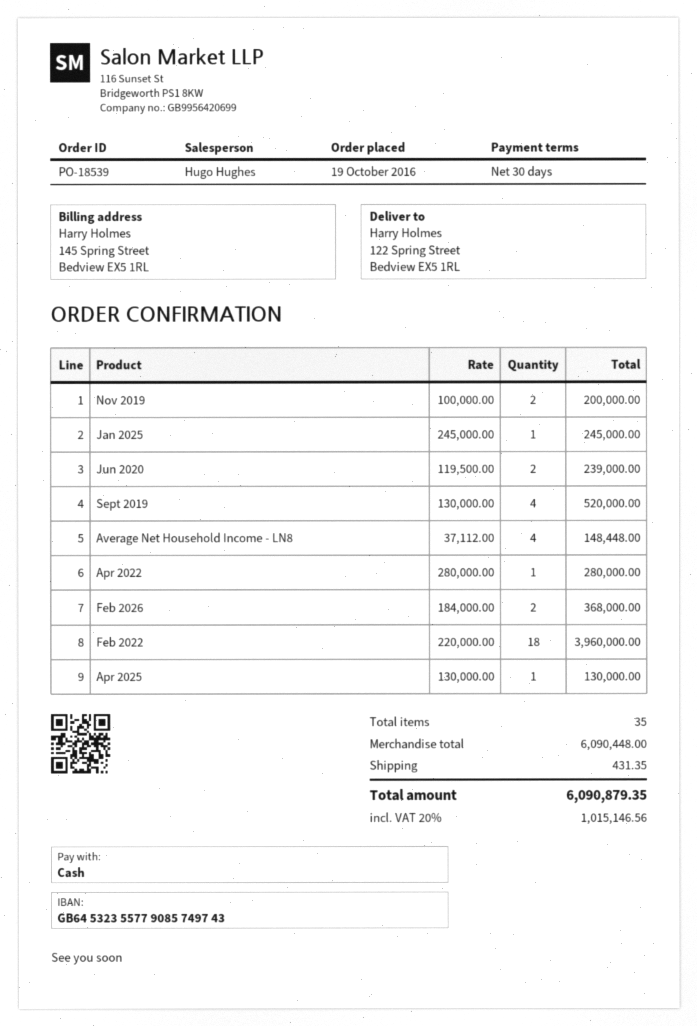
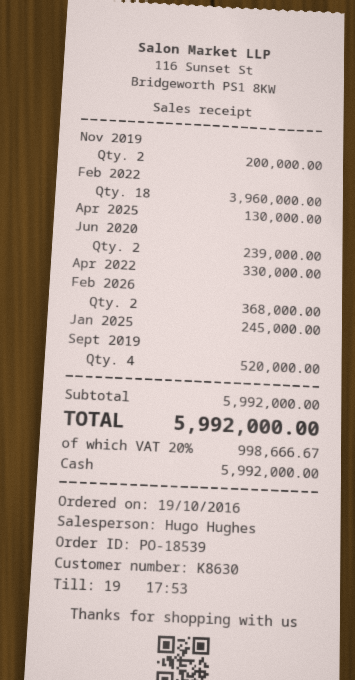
Average Net Household Income - LN8: 4 for 148448.00 -> none
Apr 2022: 1 for 280000.00 -> 1 for 330000.00
subtotal: 6090448.00 -> 5992000.00
shipping: 431.35 -> none
tax: 20% = 1015146.56 -> 20% = 998666.67
total: 6090879.35 -> 5992000.00

